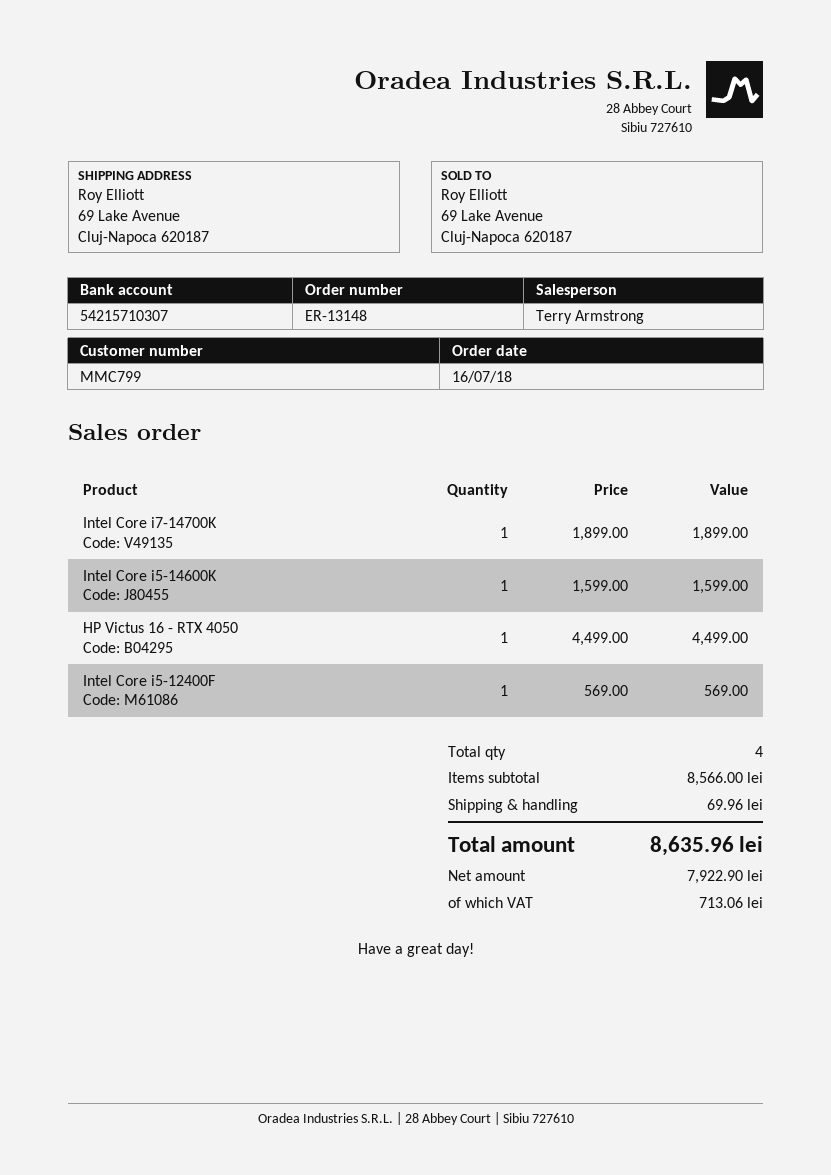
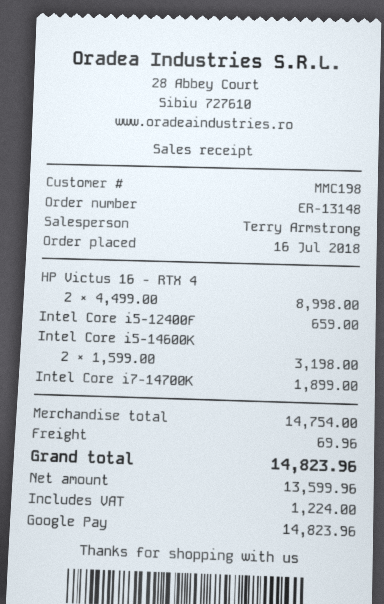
customer number: MMC799 -> MMC198
Intel Core i5-14600K: 1 x 1599.00 = 1599.00 -> 2 x 1599.00 = 3198.00
HP Victus 16 - RTX 4050: 1 x 4499.00 = 4499.00 -> 2 x 4499.00 = 8998.00
Intel Core i5-12400F: 1 x 569.00 = 569.00 -> 1 x 659.00 = 659.00
subtotal: 8566.00 -> 14754.00
net: 7922.90 -> 13599.96
tax: 713.06 -> 1224.00
total: 8635.96 -> 14823.96

